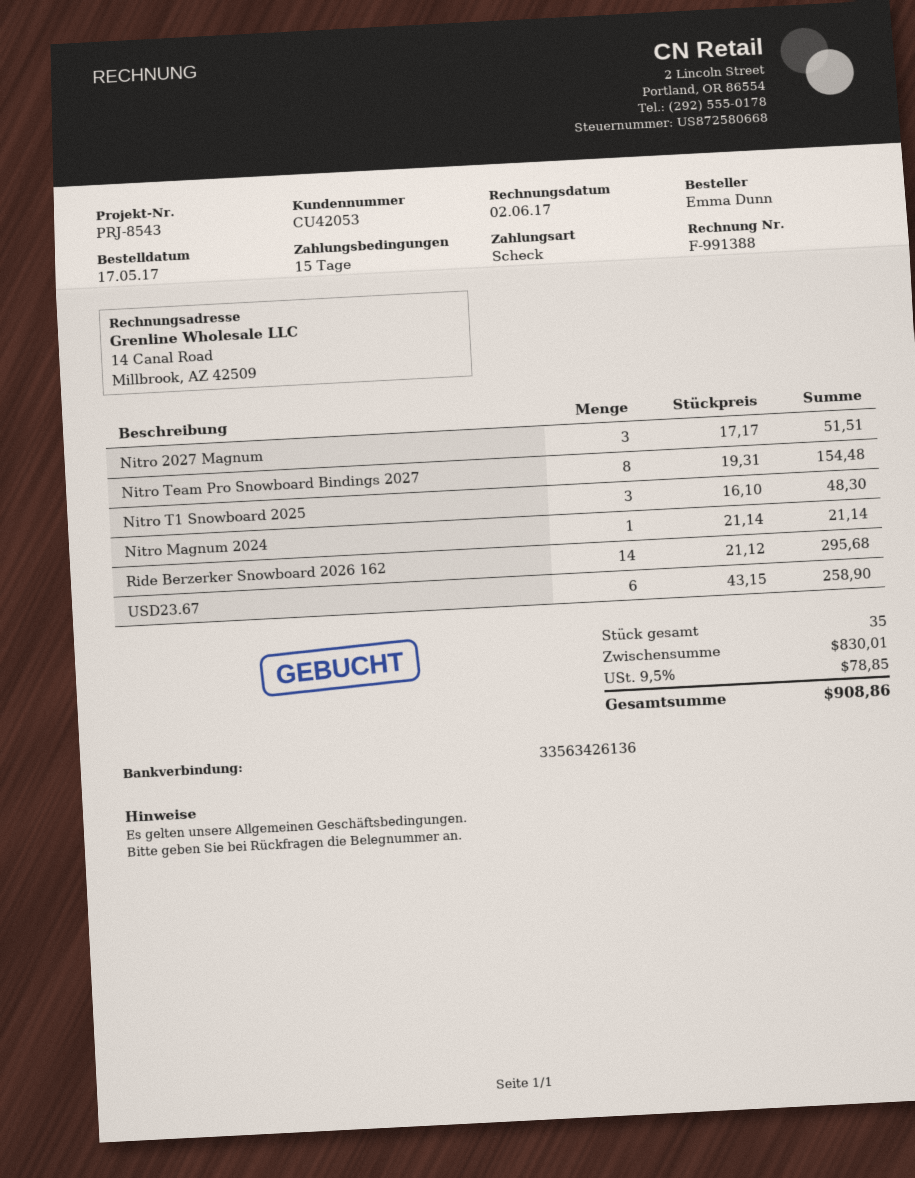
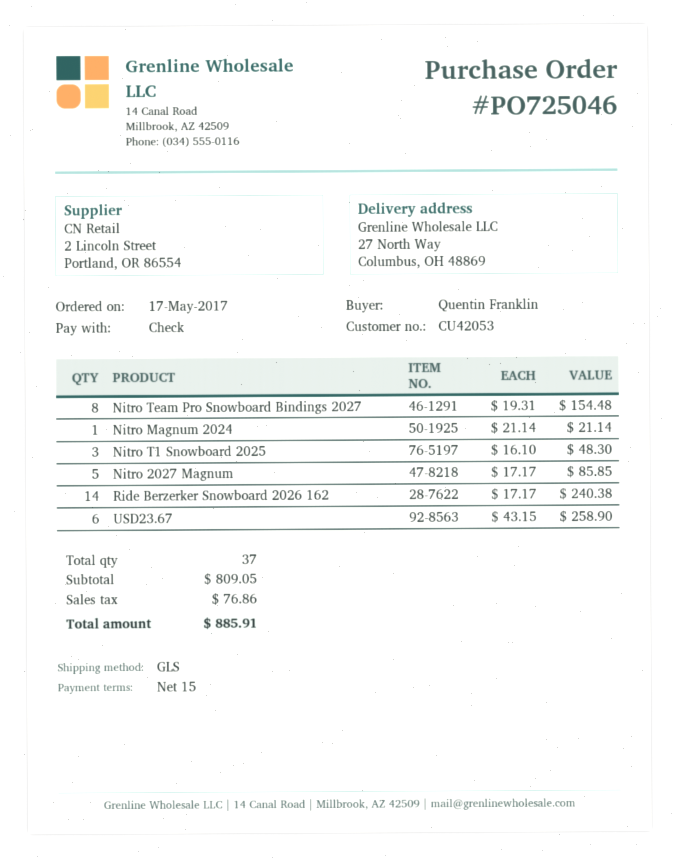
ordered by: Emma Dunn -> Quentin Franklin
Nitro 2027 Magnum: 3 x 17.17 = 51.51 -> 5 x 17.17 = 85.85
Ride Berzerker Snowboard 2026 162: 14 x 21.12 = 295.68 -> 14 x 17.17 = 240.38
total quantity: 35 -> 37
subtotal: 830.01 -> 809.05
tax: 78.85 -> 76.86
total: 908.86 -> 885.91

